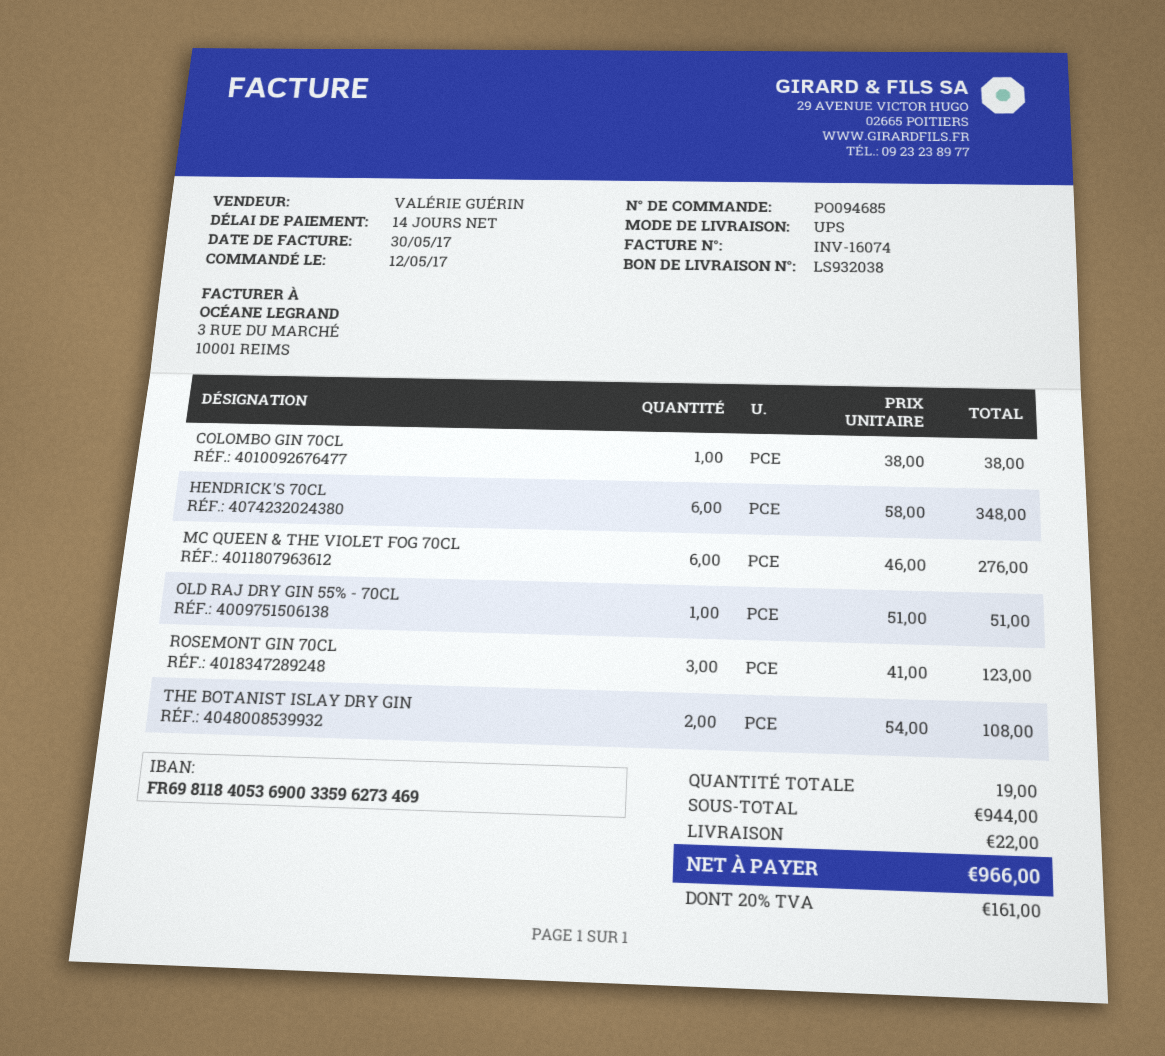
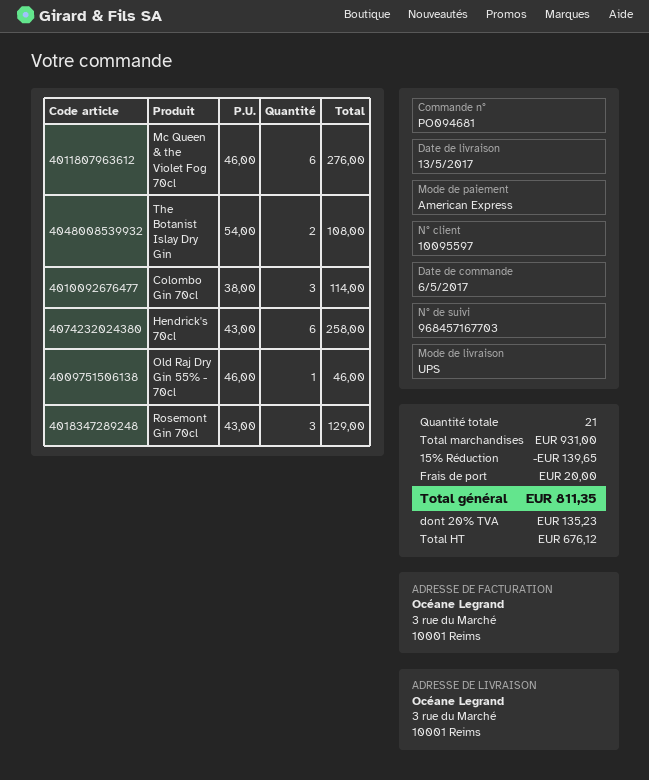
order number: PO094685 -> PO094681
order date: 2017-05-12 -> 2017-05-06
COLOMBO GIN 70CL: 1 x 38.00 = 38.00 -> 3 x 38.00 = 114.00
HENDRICK'S 70CL: 6 x 58.00 = 348.00 -> 6 x 43.00 = 258.00
OLD RAJ DRY GIN 55% - 70CL: 1 x 51.00 = 51.00 -> 1 x 46.00 = 46.00
ROSEMONT GIN 70CL: 3 x 41.00 = 123.00 -> 3 x 43.00 = 129.00
total quantity: 19 -> 21
subtotal: 944.00 -> 931.00
discount: none -> 15% = 139.65
shipping: 22.00 -> 20.00
tax: 20% = 161.00 -> 20% = 135.23
total: 966.00 -> 811.35

